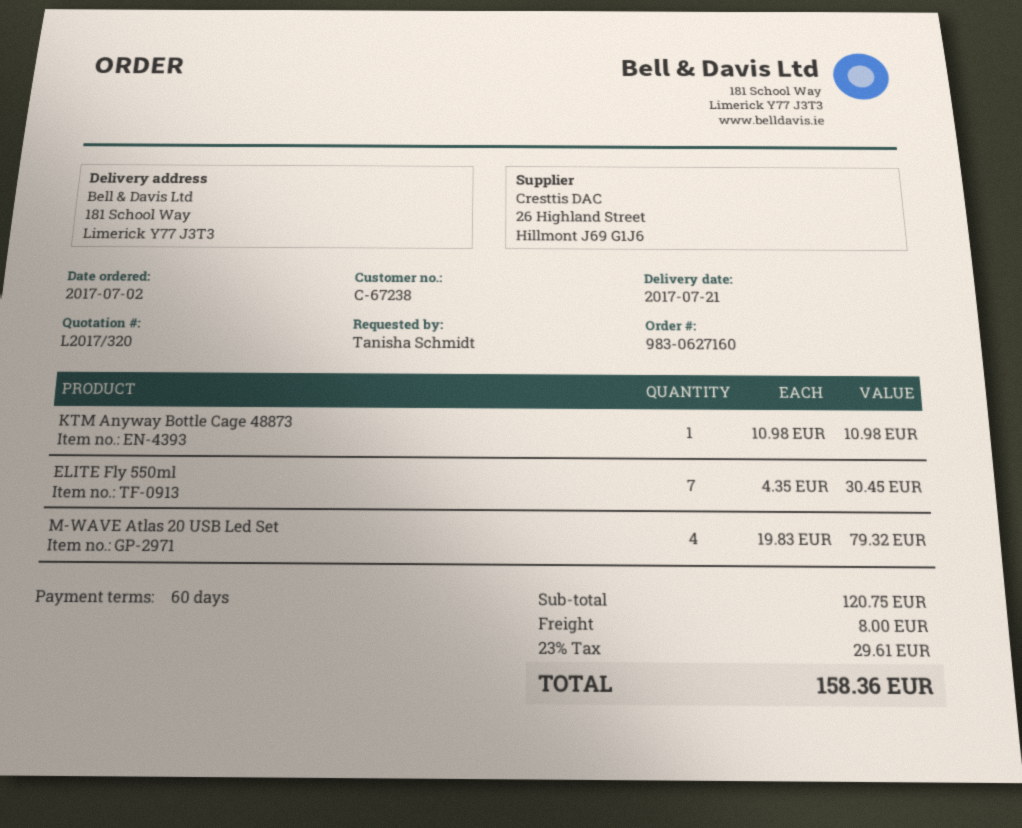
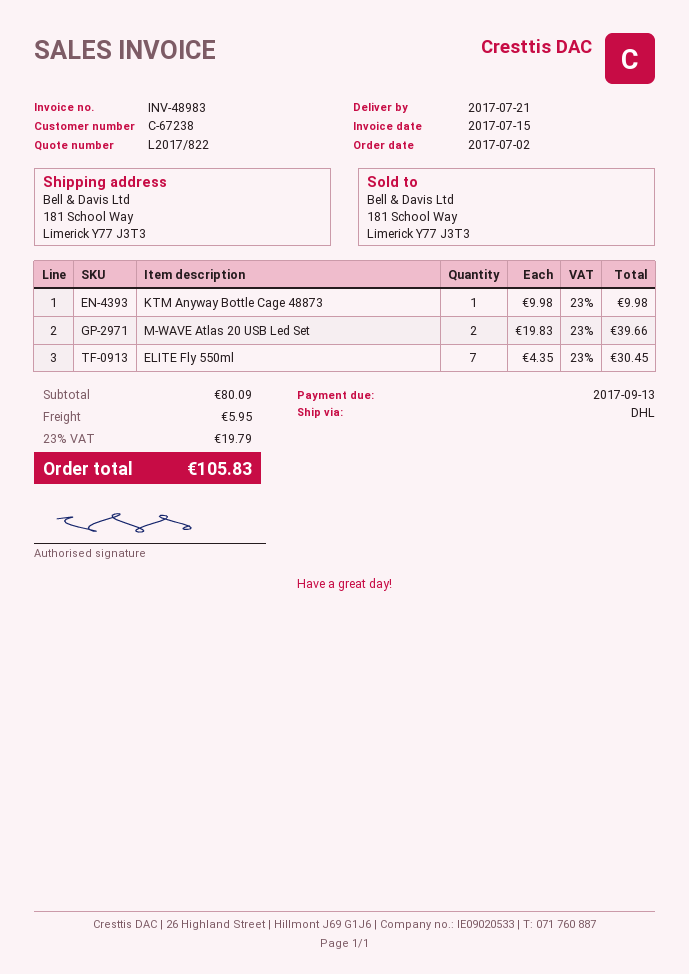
quote number: L2017/320 -> L2017/822
KTM Anyway Bottle Cage 48873: 1 x 10.98 = 10.98 -> 1 x 9.98 = 9.98
M-WAVE Atlas 20 USB Led Set: 4 x 19.83 = 79.32 -> 2 x 19.83 = 39.66
subtotal: 120.75 -> 80.09
shipping: 8.00 -> 5.95
tax: 23% = 29.61 -> 23% = 19.79
total: 158.36 -> 105.83

